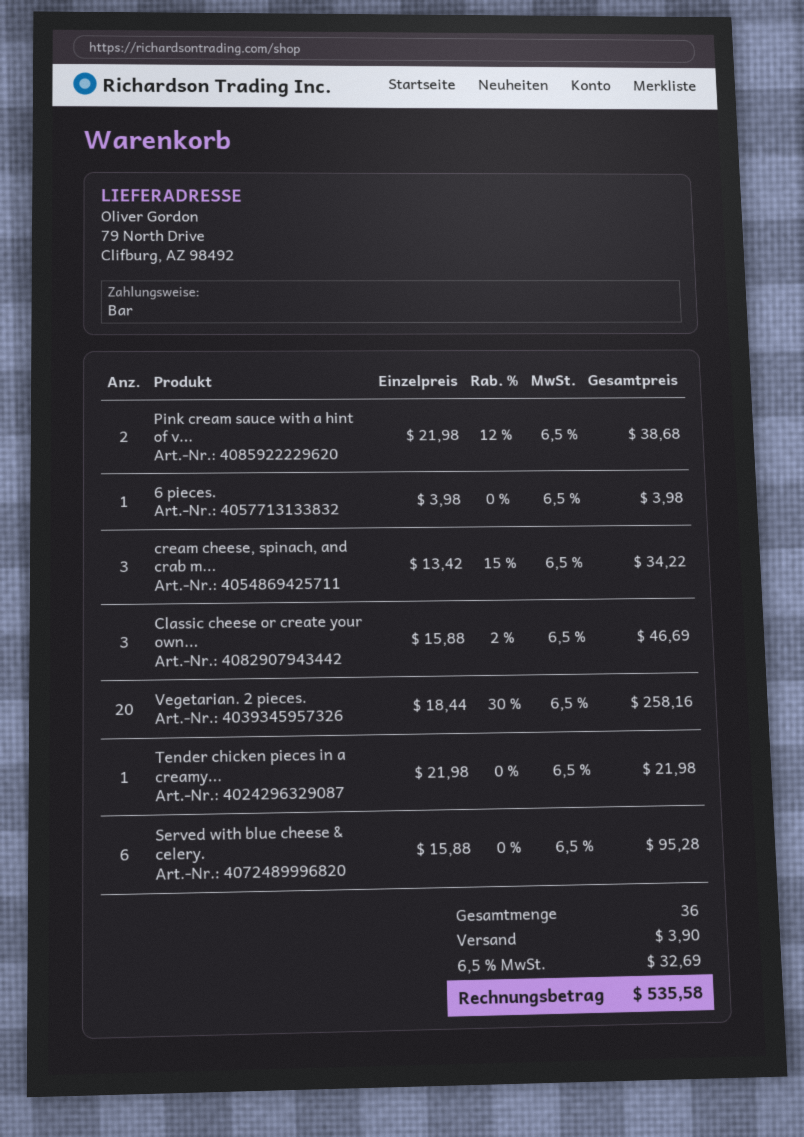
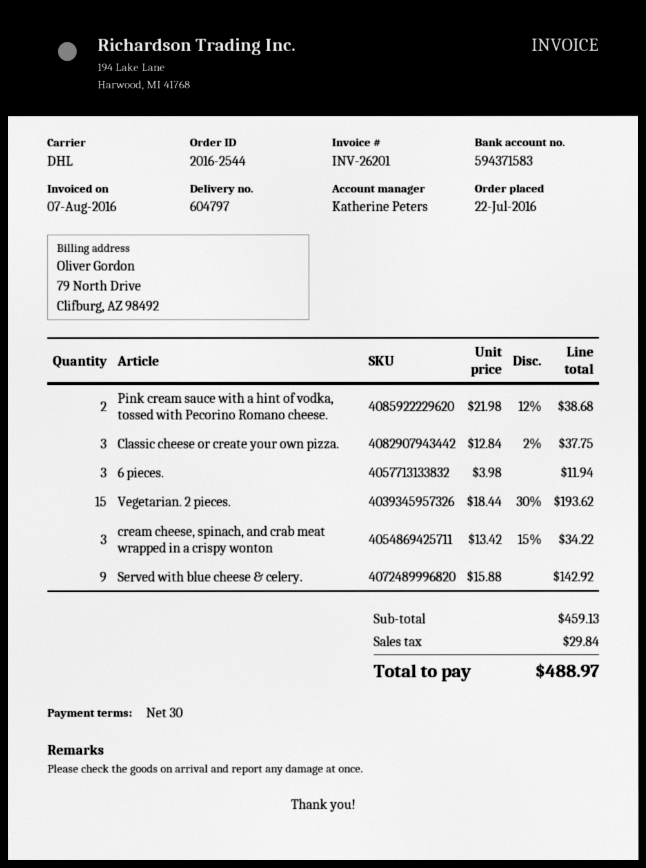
6 pieces.: 1 x 3.98 = 3.98 -> 3 x 3.98 = 11.94
Classic cheese or create your own...: 3 x 15.88 - 2% = 46.69 -> 3 x 12.84 - 2% = 37.75
Vegetarian. 2 pieces.: 20 x 18.44 - 30% = 258.16 -> 15 x 18.44 - 30% = 193.62
Tender chicken pieces in a creamy...: 1 x 21.98 = 21.98 -> none
Served with blue cheese & celery.: 6 x 15.88 = 95.28 -> 9 x 15.88 = 142.92
shipping: 3.90 -> none
tax: 32.69 -> 29.84
total: 535.58 -> 488.97

